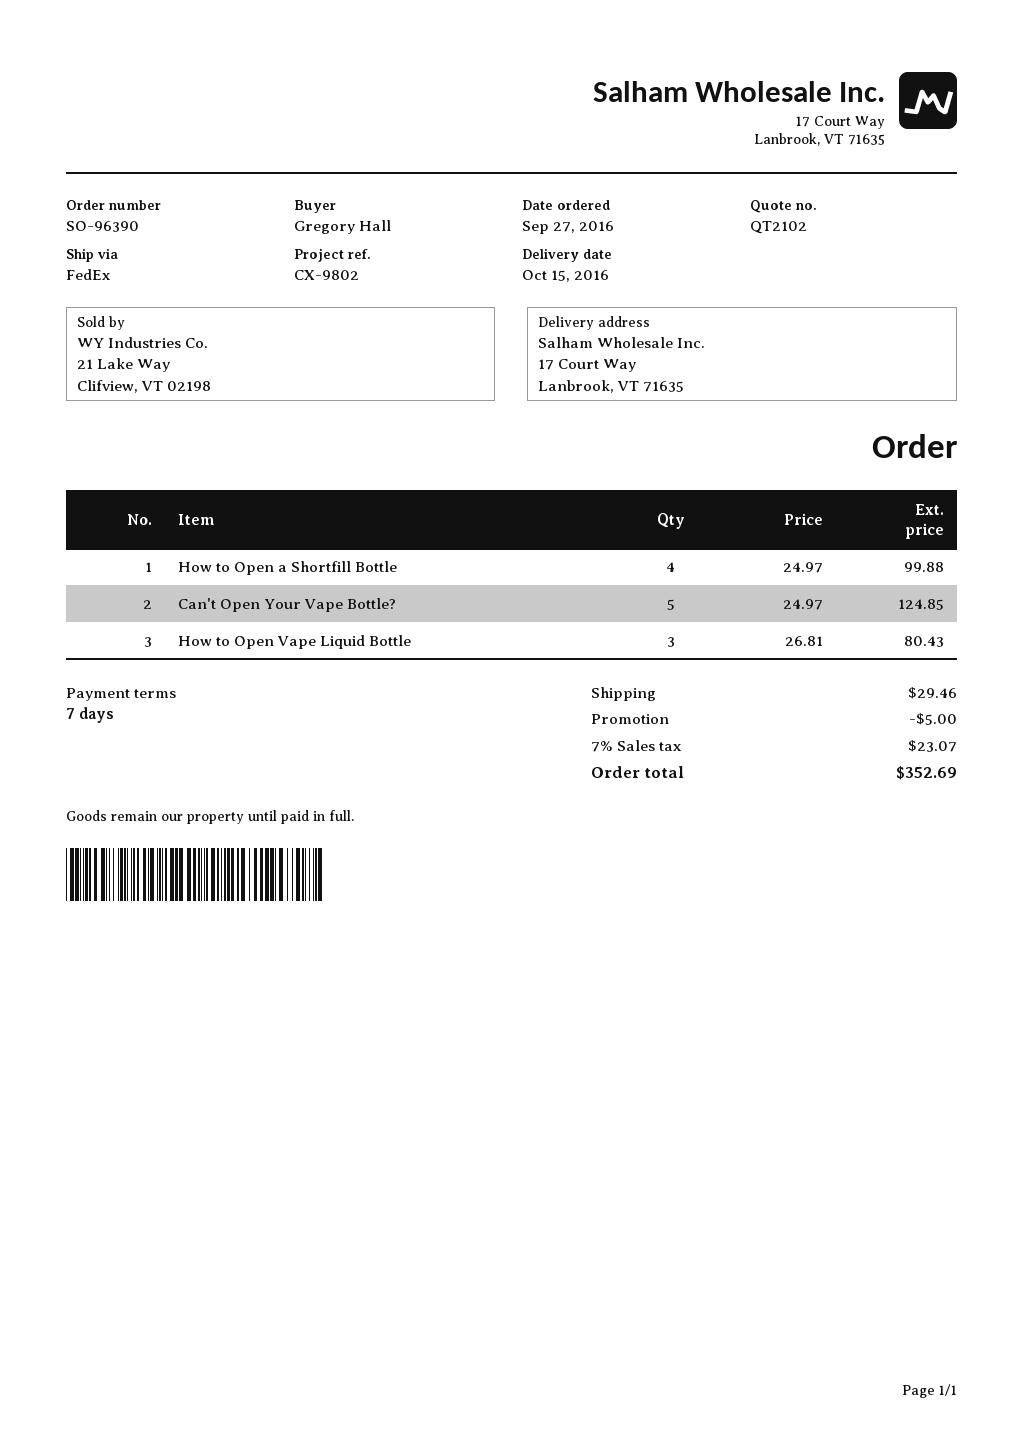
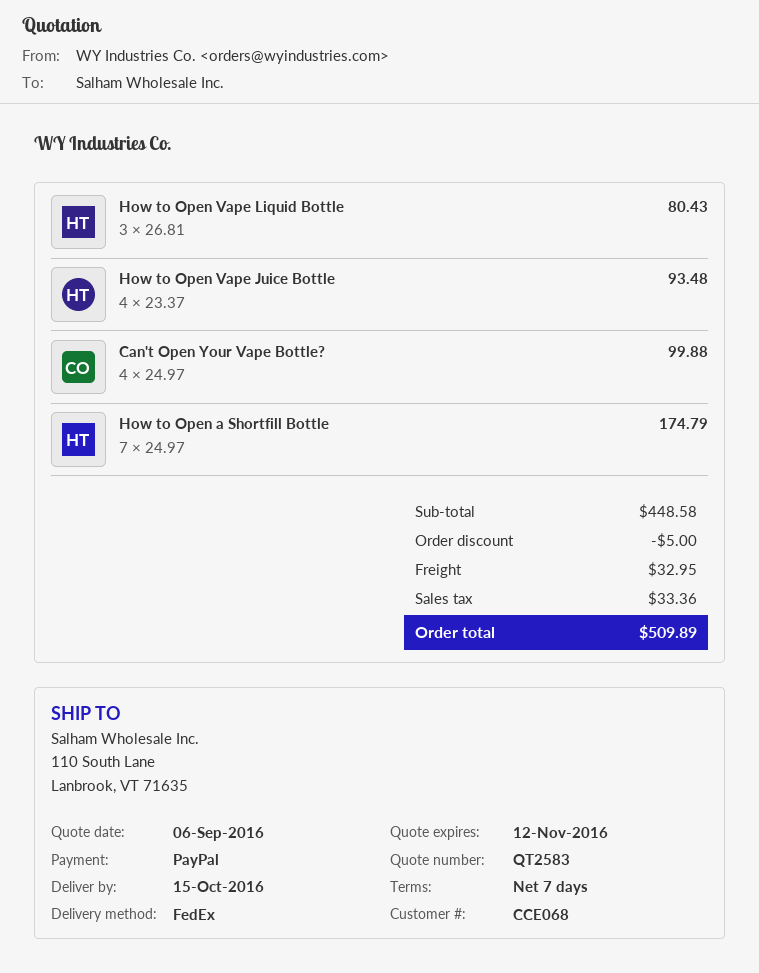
quote number: QT2102 -> QT2583
ship to: 17 Court Way, Lanbrook, VT 71635 -> 110 South Lane, Lanbrook, VT 71635
How to Open a Shortfill Bottle: 4 x 24.97 = 99.88 -> 7 x 24.97 = 174.79
Can't Open Your Vape Bottle?: 5 x 24.97 = 124.85 -> 4 x 24.97 = 99.88
How to Open Vape Juice Bottle: none -> 4 x 23.37 = 93.48
shipping: 29.46 -> 32.95
tax: 23.07 -> 33.36
total: 352.69 -> 509.89

